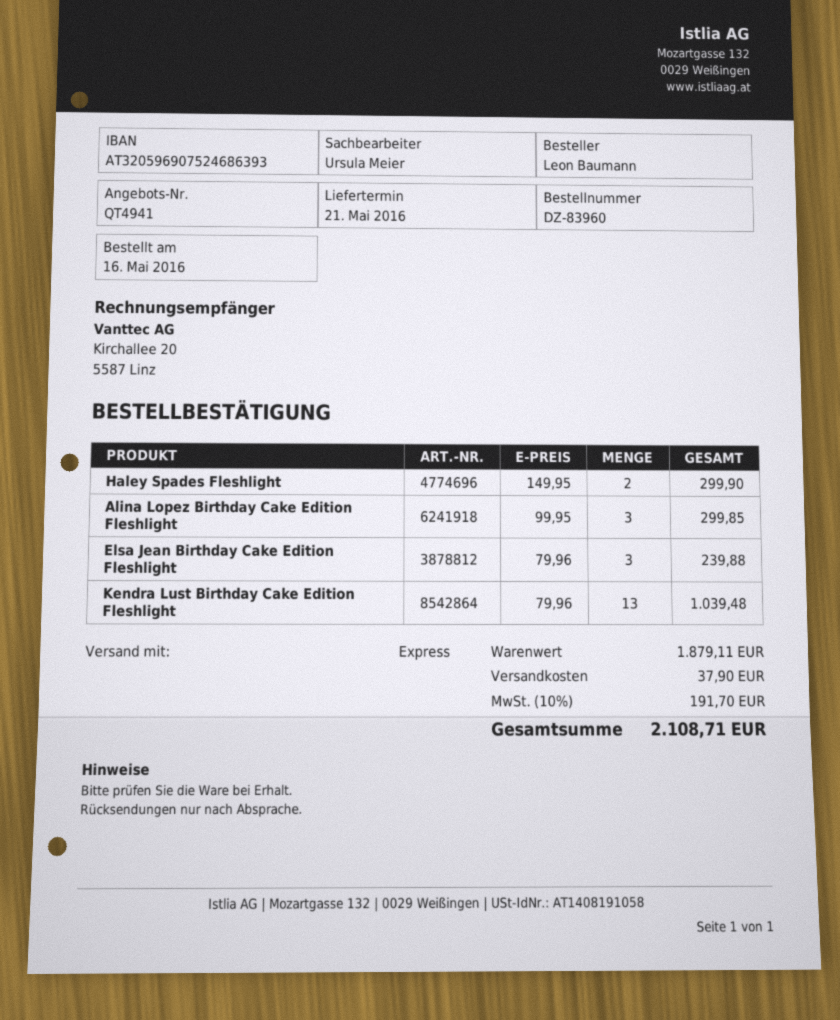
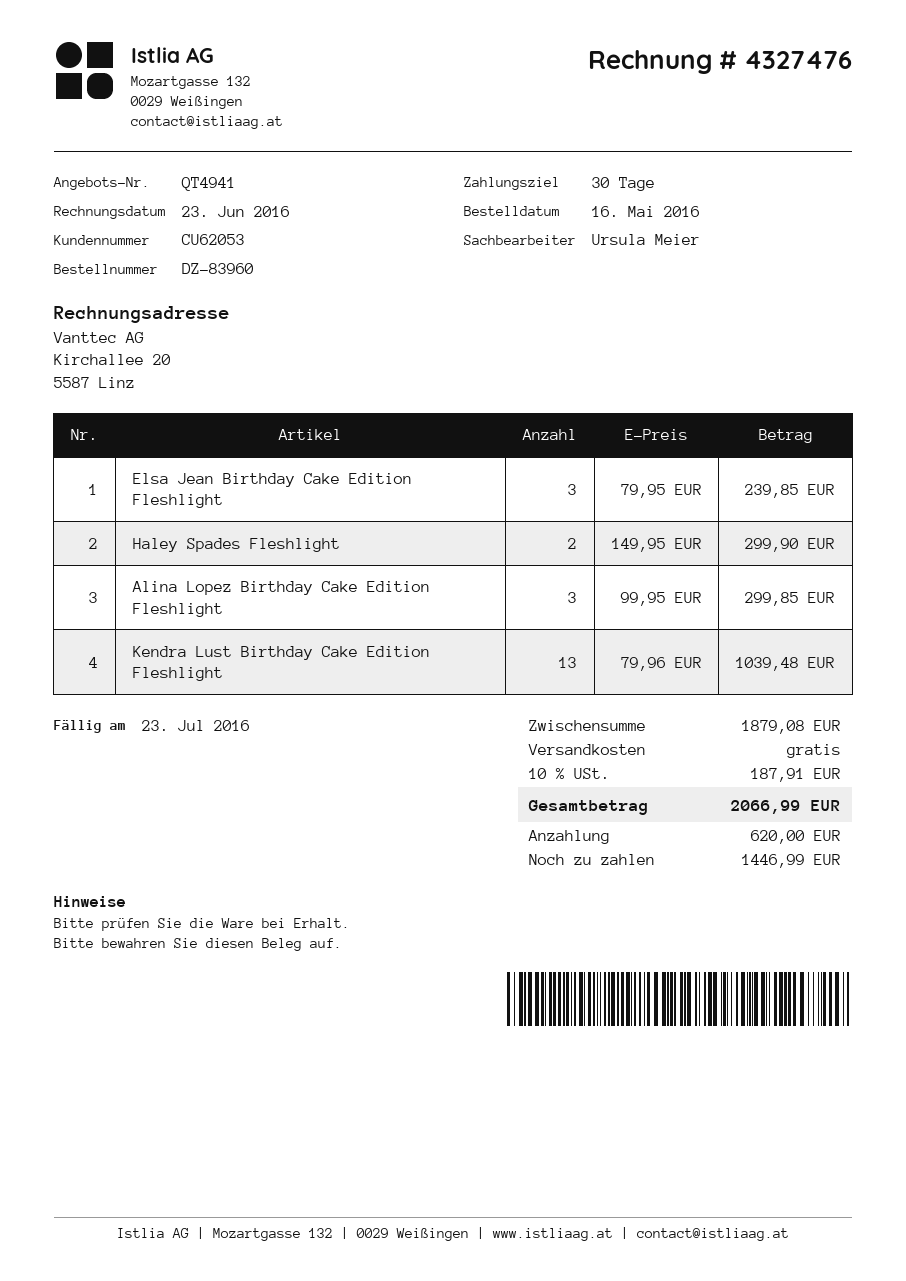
Elsa Jean Birthday Cake Edition Fleshlight: 3 x 79.96 = 239.88 -> 3 x 79.95 = 239.85
subtotal: 1879.11 -> 1879.08
shipping: 37.90 -> 0.00
tax: 10% = 191.70 -> 10% = 187.91
total: 2108.71 -> 2066.99

